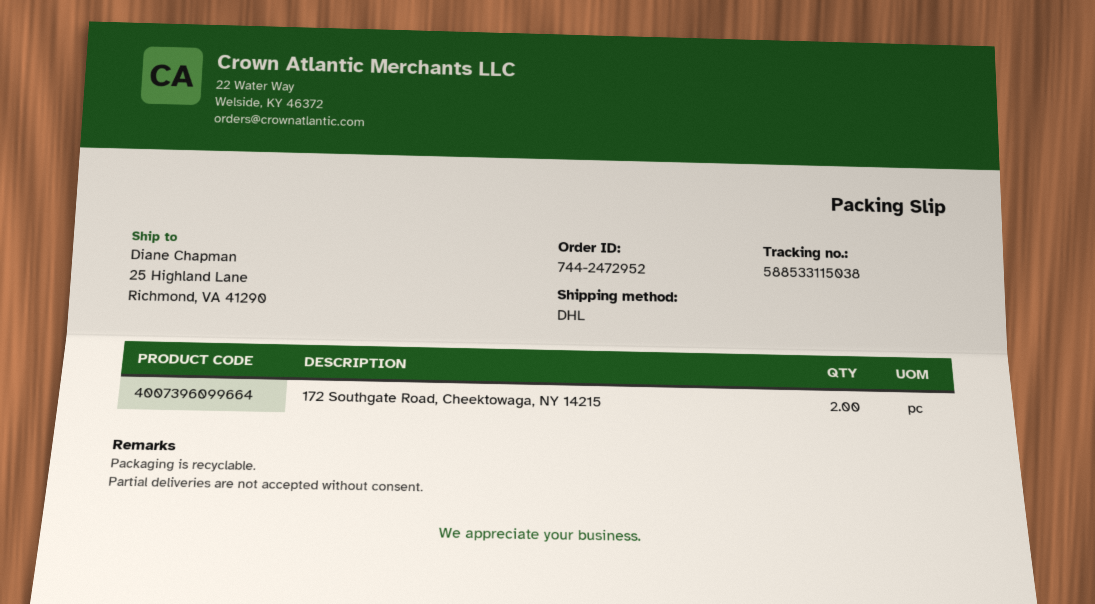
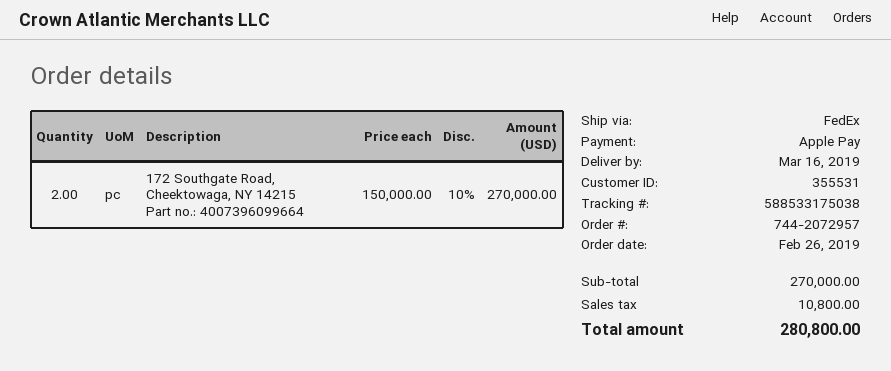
order number: 744-2472952 -> 744-2072957
shipping method: DHL -> FedEx
tracking number: 588533115038 -> 588533175038

